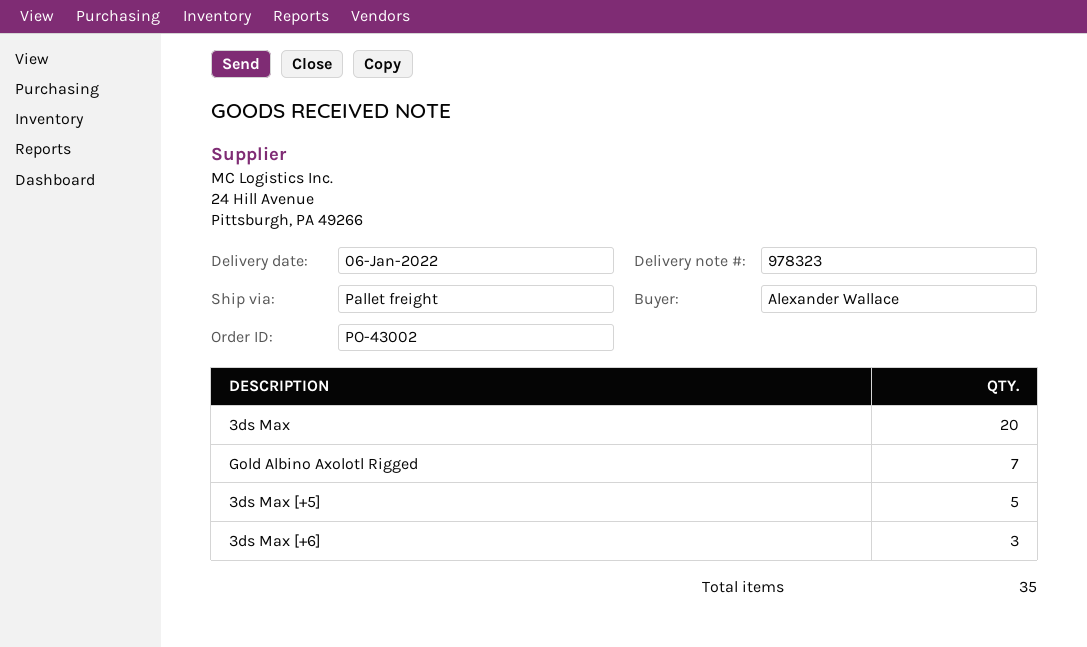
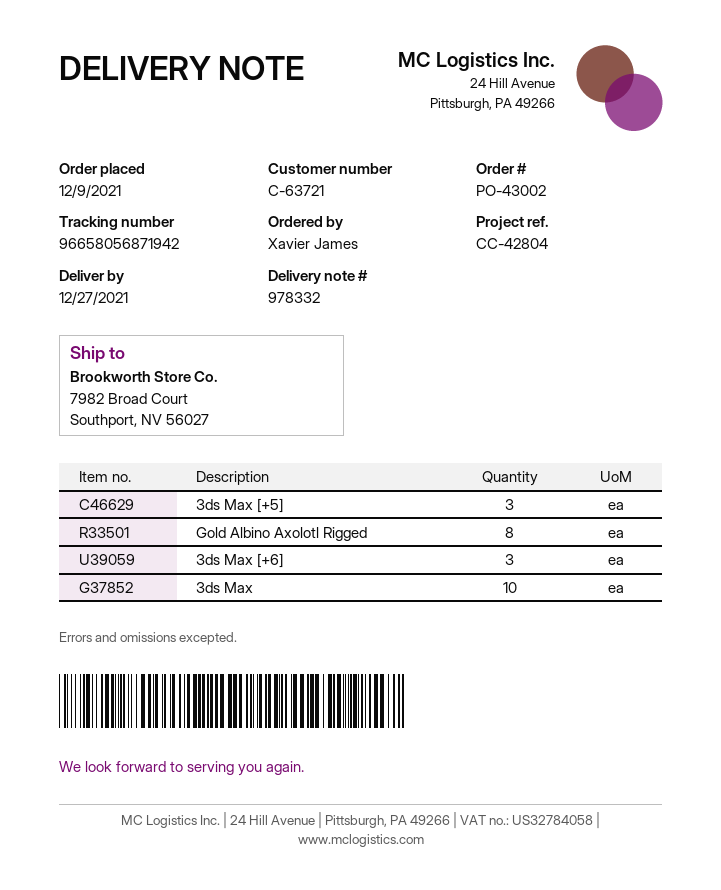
delivery note number: 978323 -> 978332
delivery date: 2022-01-06 -> 2021-12-27
ordered by: Alexander Wallace -> Xavier James
3ds Max: 20 -> 10
Gold Albino Axolotl Rigged: 7 -> 8
3ds Max [+5]: 5 -> 3

